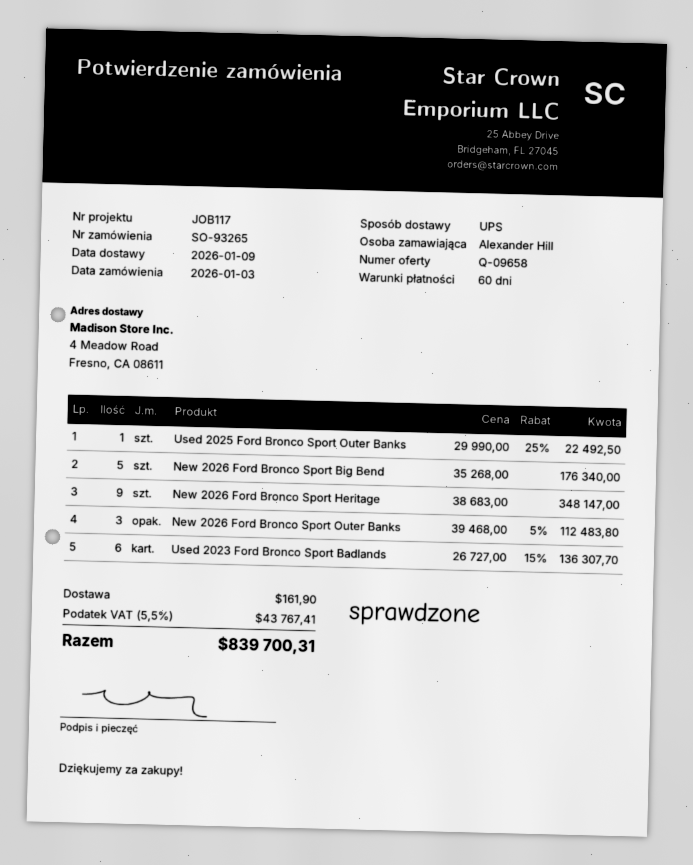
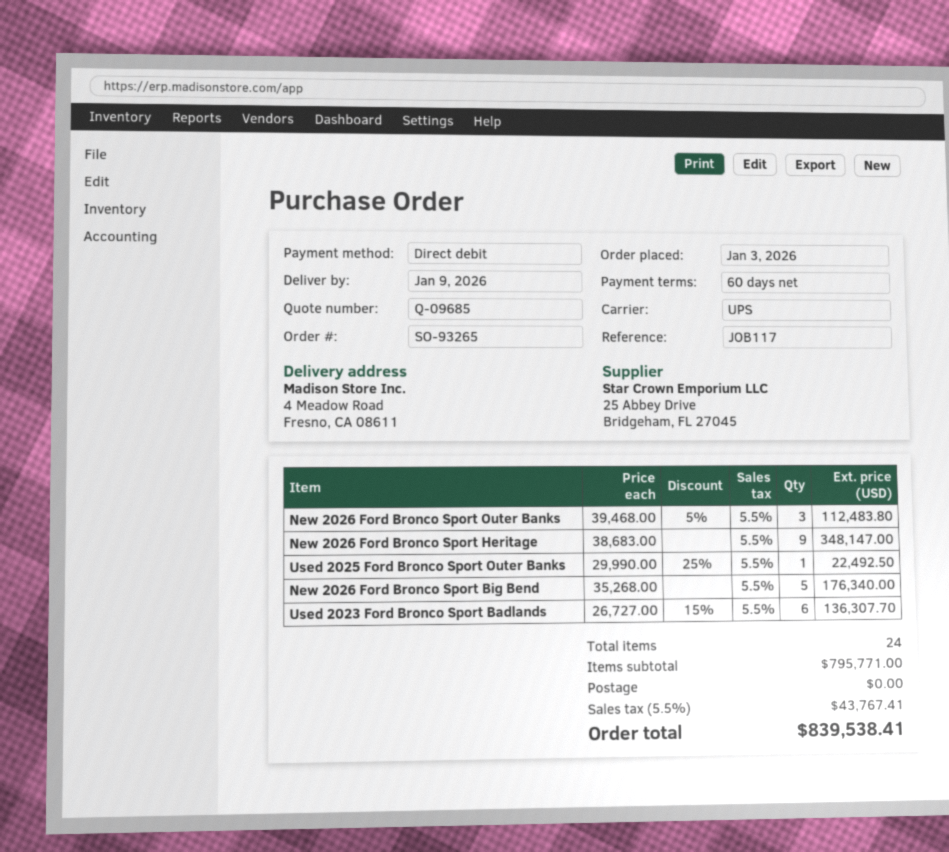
quote number: Q-09658 -> Q-09685
shipping: 161.90 -> 0.00
total: 839700.31 -> 839538.41

